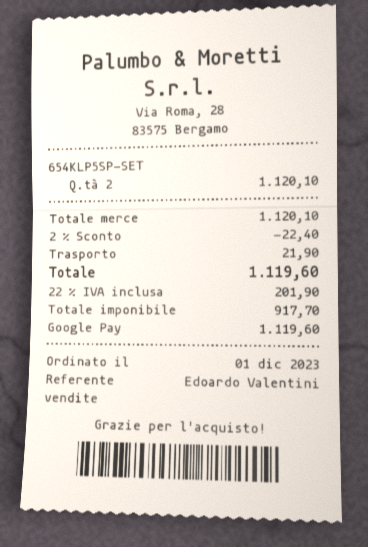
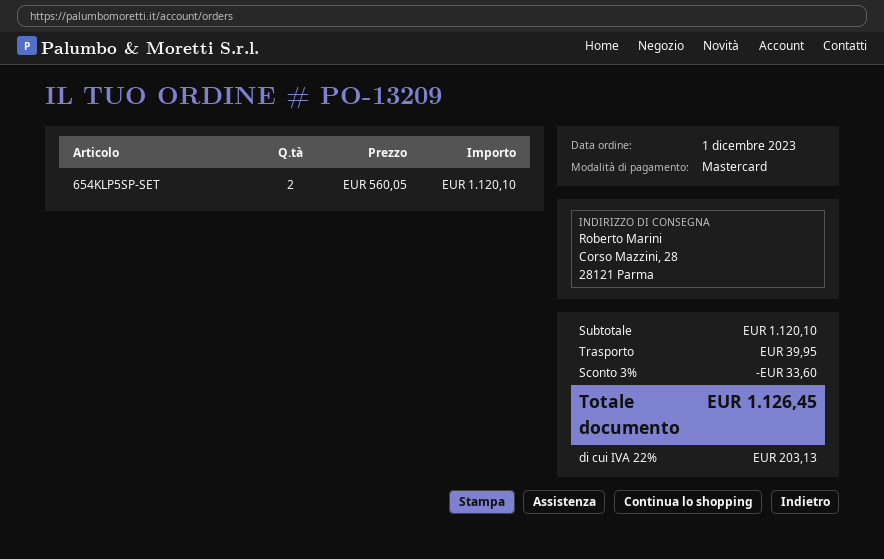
payment method: Google Pay -> Mastercard
discount: 2% = 22.40 -> 3% = 33.60
shipping: 21.90 -> 39.95
tax: 22% = 201.90 -> 22% = 203.13
total: 1119.60 -> 1126.45

